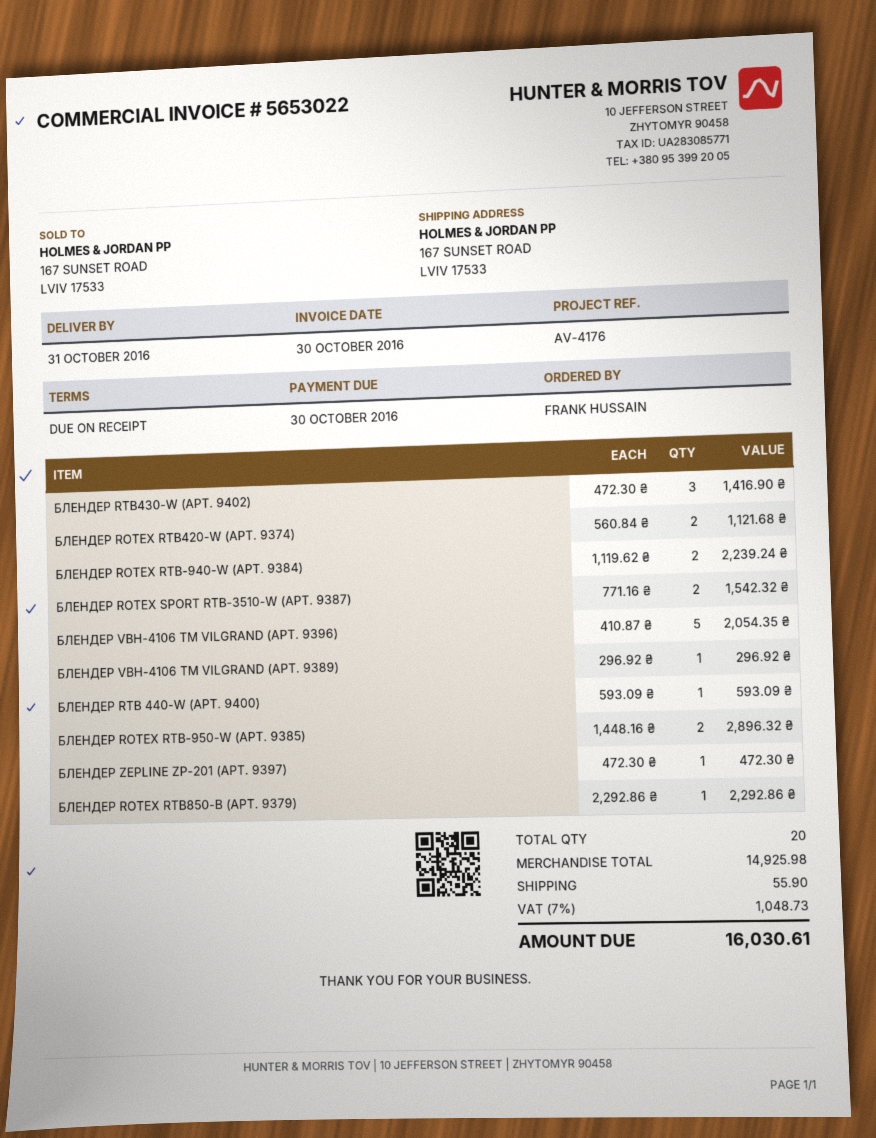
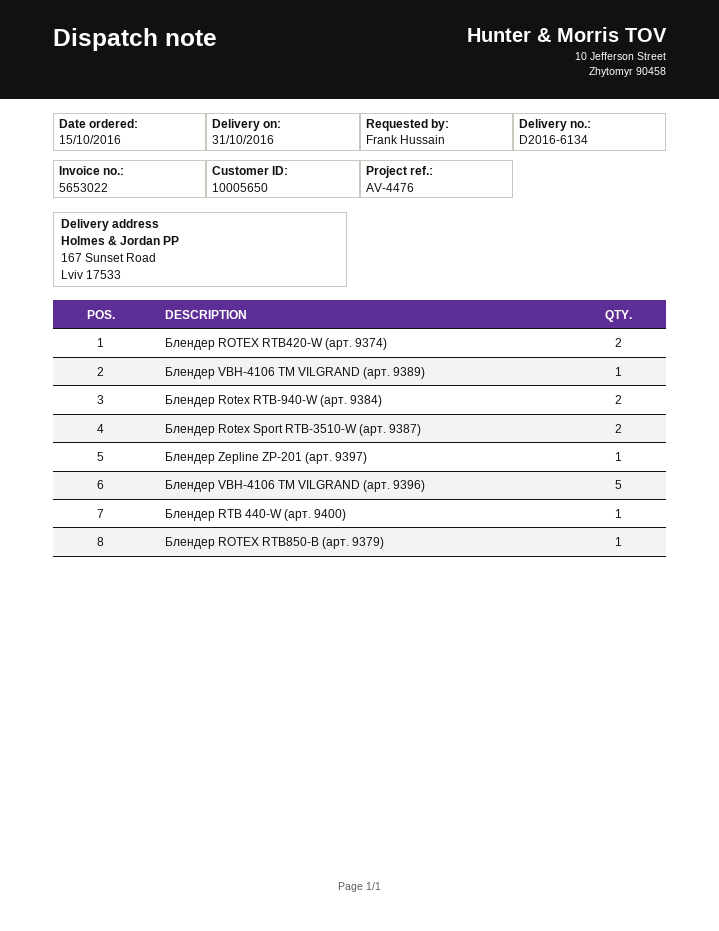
reference: AV-4176 -> AV-4476
БЛЕНДЕР RTB430-W (АРТ. 9402): 3 -> none
БЛЕНДЕР ROTEX RTB-950-W (АРТ. 9385): 2 -> none

